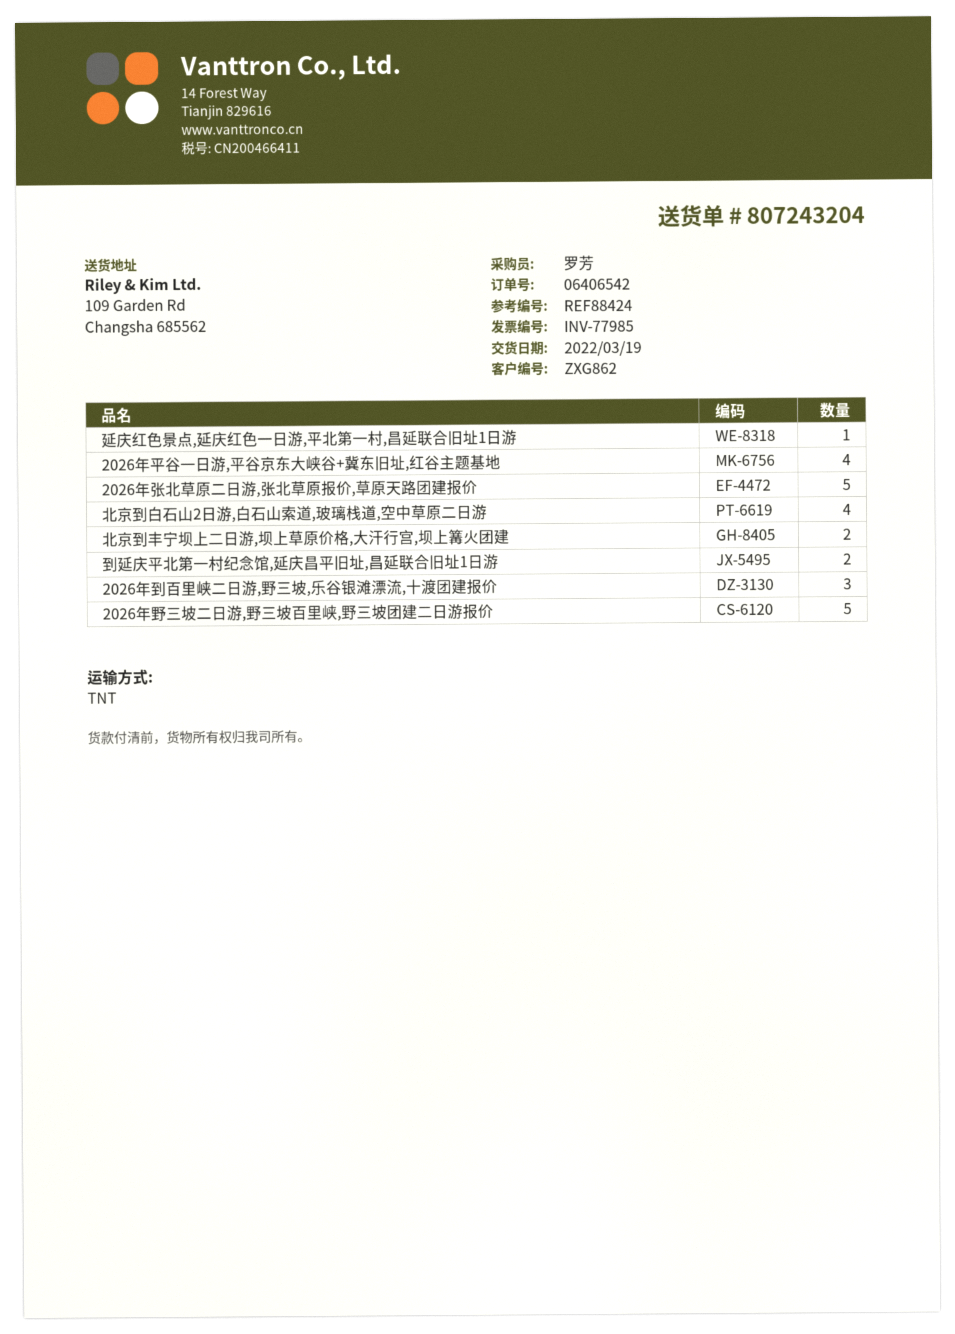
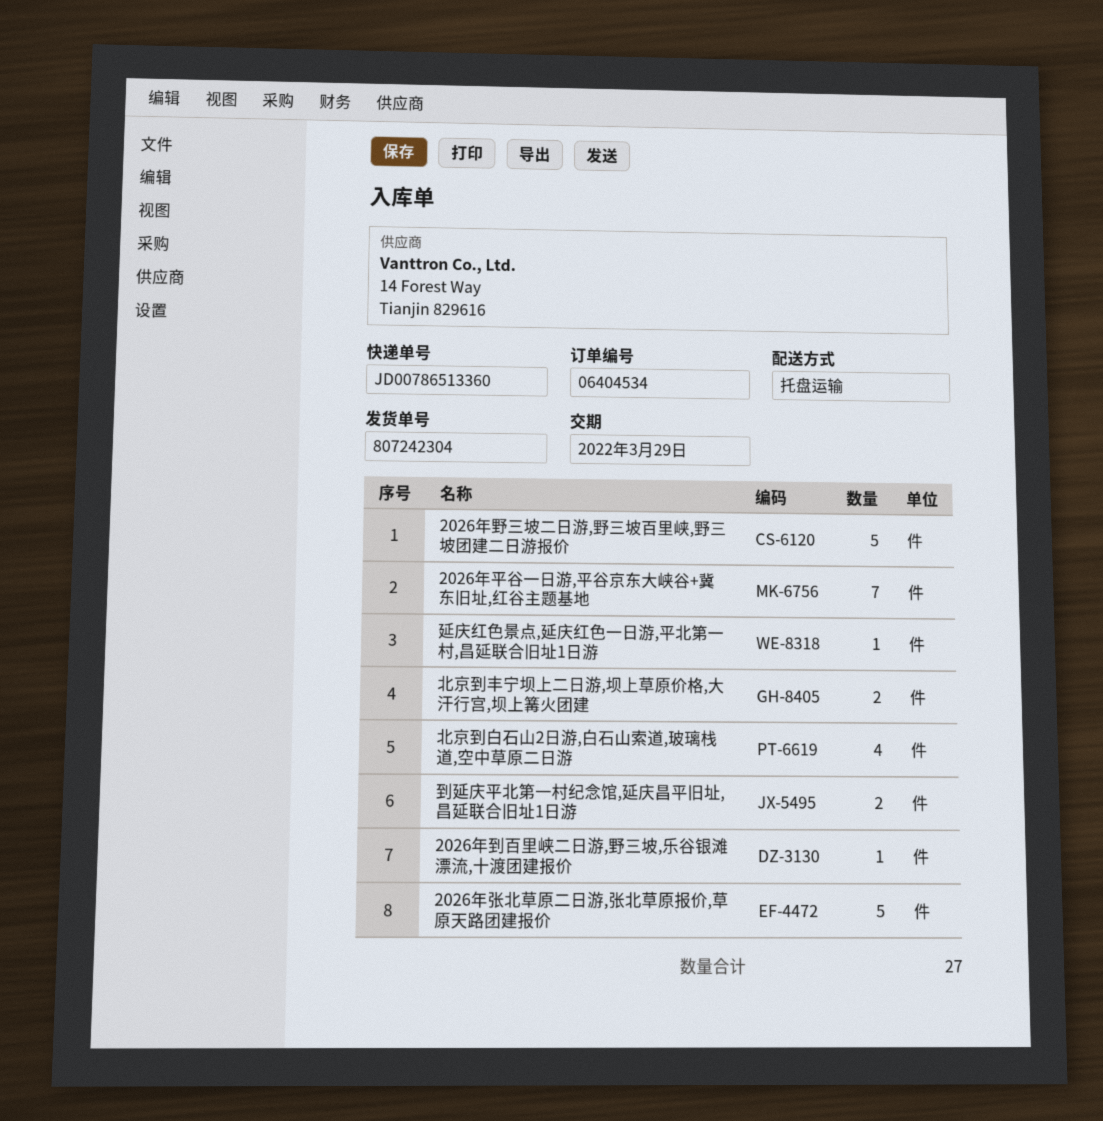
order number: 06406542 -> 06404534
delivery note number: 807243204 -> 807242304
delivery date: 2022-03-19 -> 2022-03-29
shipping method: TNT -> pallet freight
2026年平谷一日游,平谷京东大峡谷+冀东旧址,红谷主题基地: 4 -> 7
2026年到百里峡二日游,野三坡,乐谷银滩漂流,十渡团建报价: 3 -> 1

